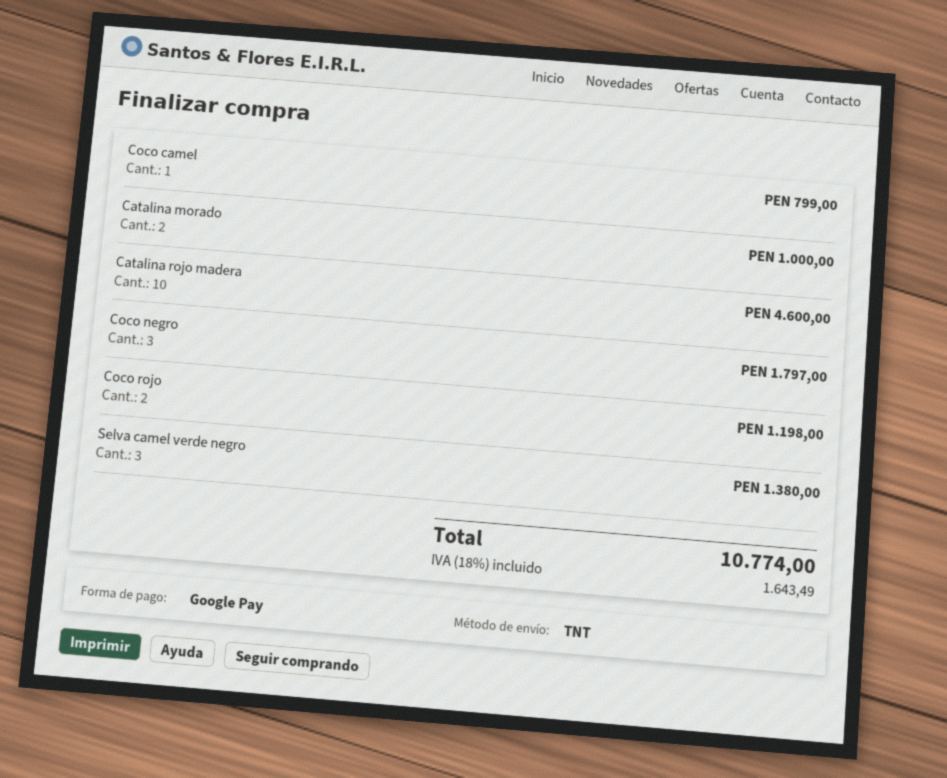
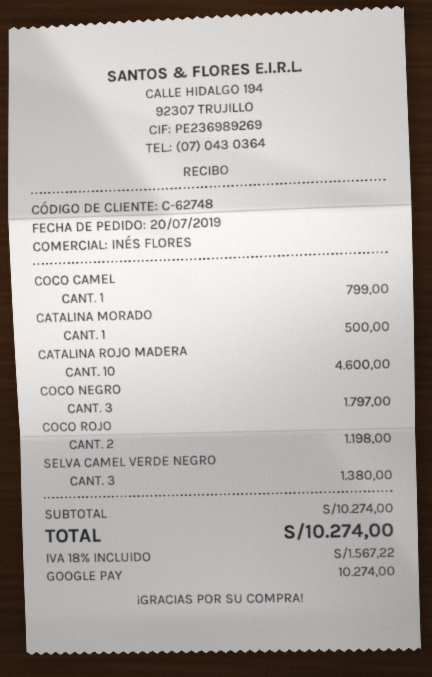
Catalina morado: 2 for 1000.00 -> 1 for 500.00
tax: 18% = 1643.49 -> 18% = 1567.22
total: 10774.00 -> 10274.00

